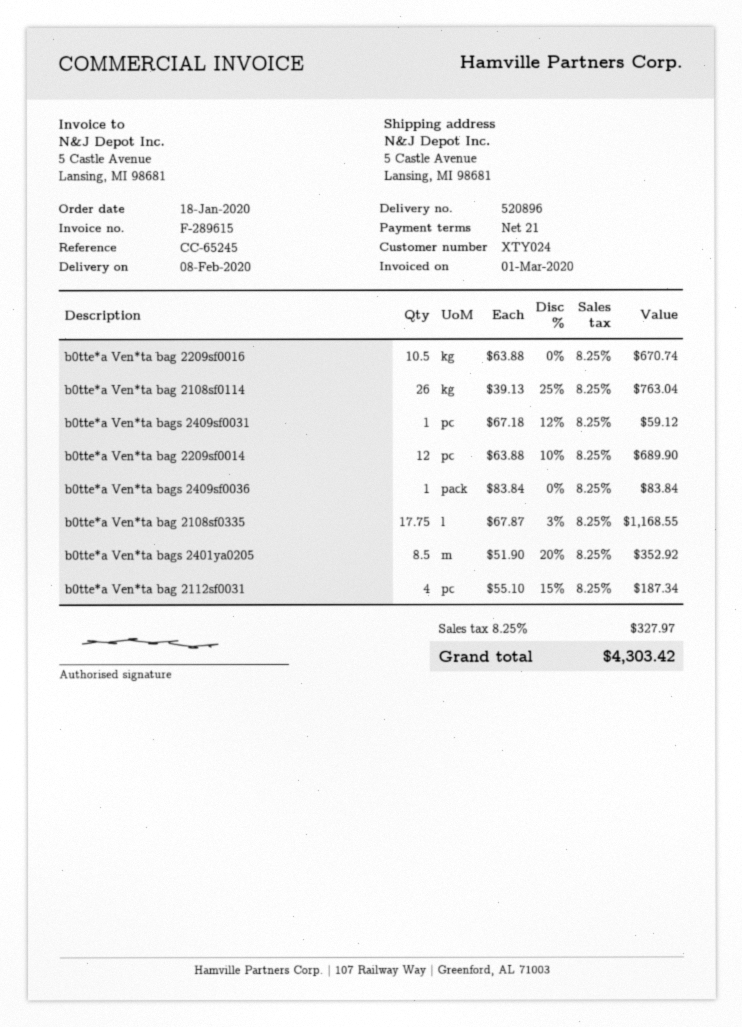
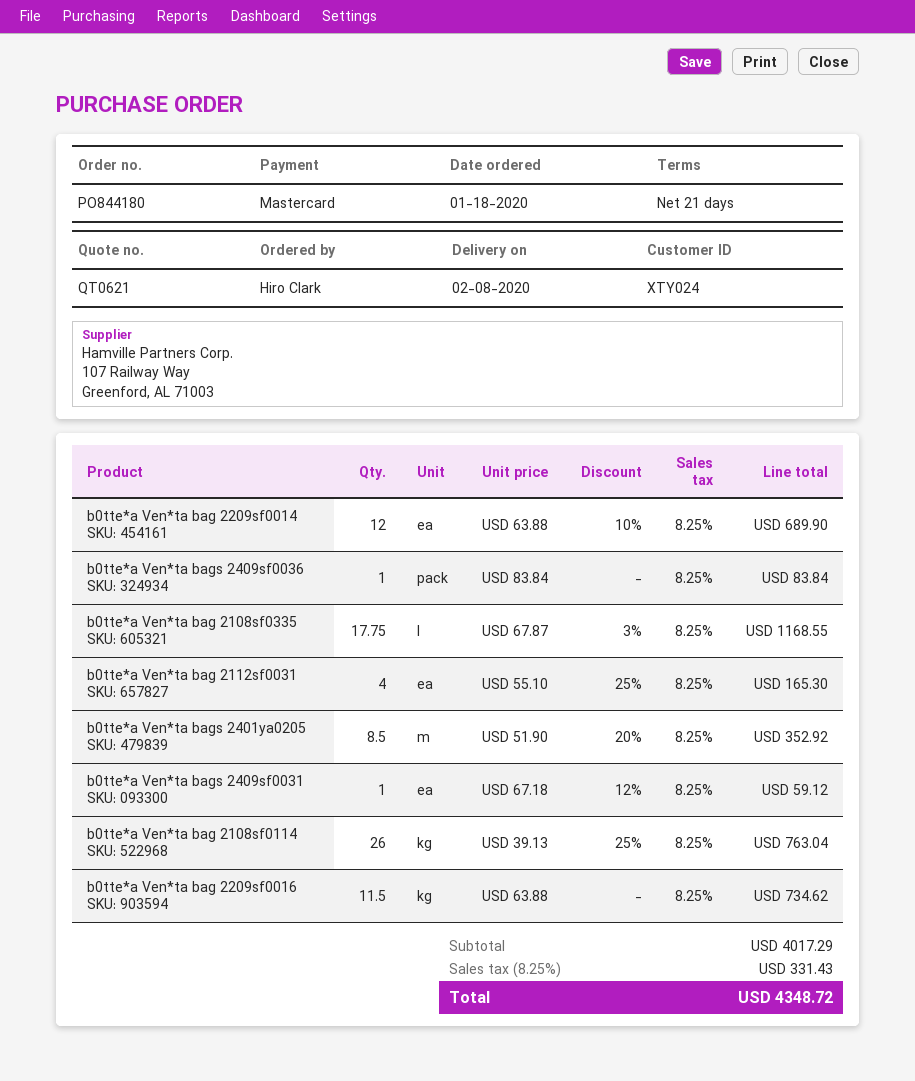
b0tte*a Ven*ta bag 2209sf0016: 10.5 x 63.88 = 670.74 -> 11.5 x 63.88 = 734.62
b0tte*a Ven*ta bag 2112sf0031: 4 x 55.10 - 15% = 187.34 -> 4 x 55.10 - 25% = 165.30
tax: 8.25% = 327.97 -> 8.25% = 331.43
total: 4303.42 -> 4348.72

